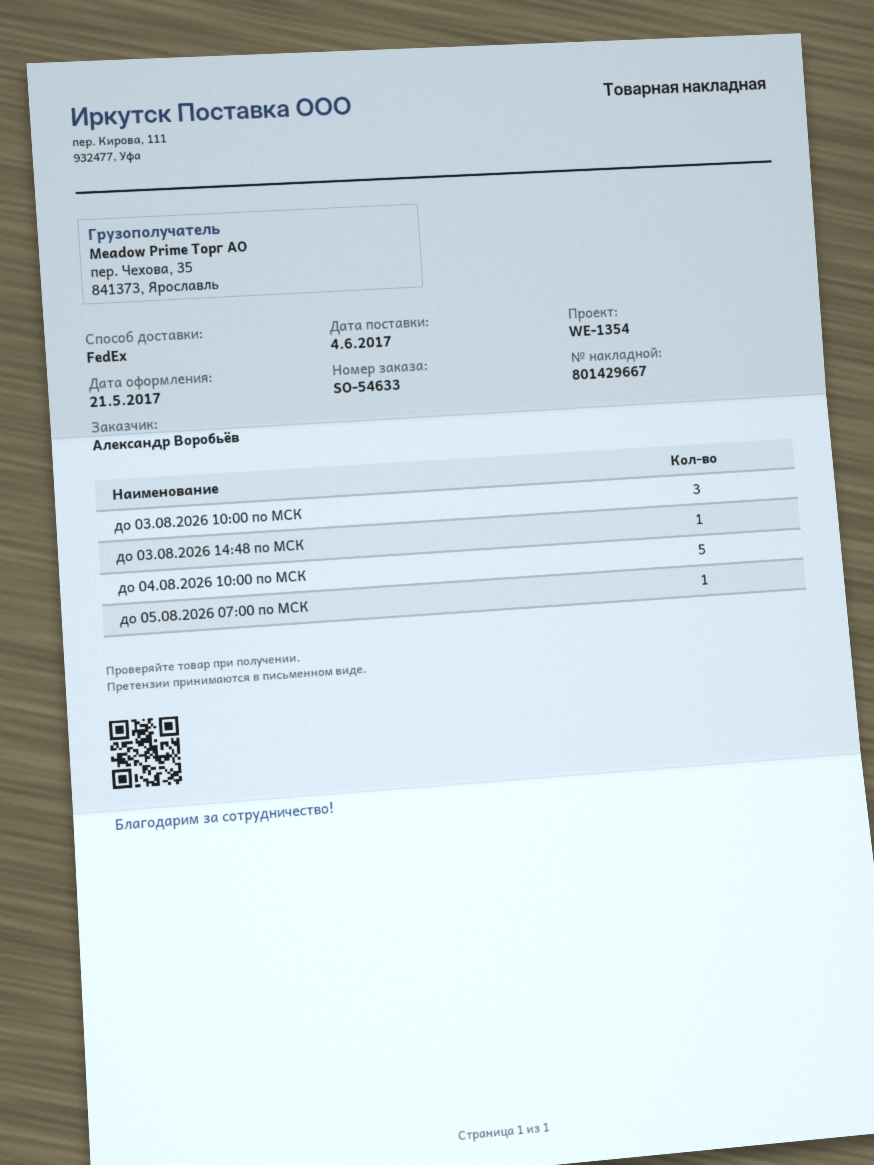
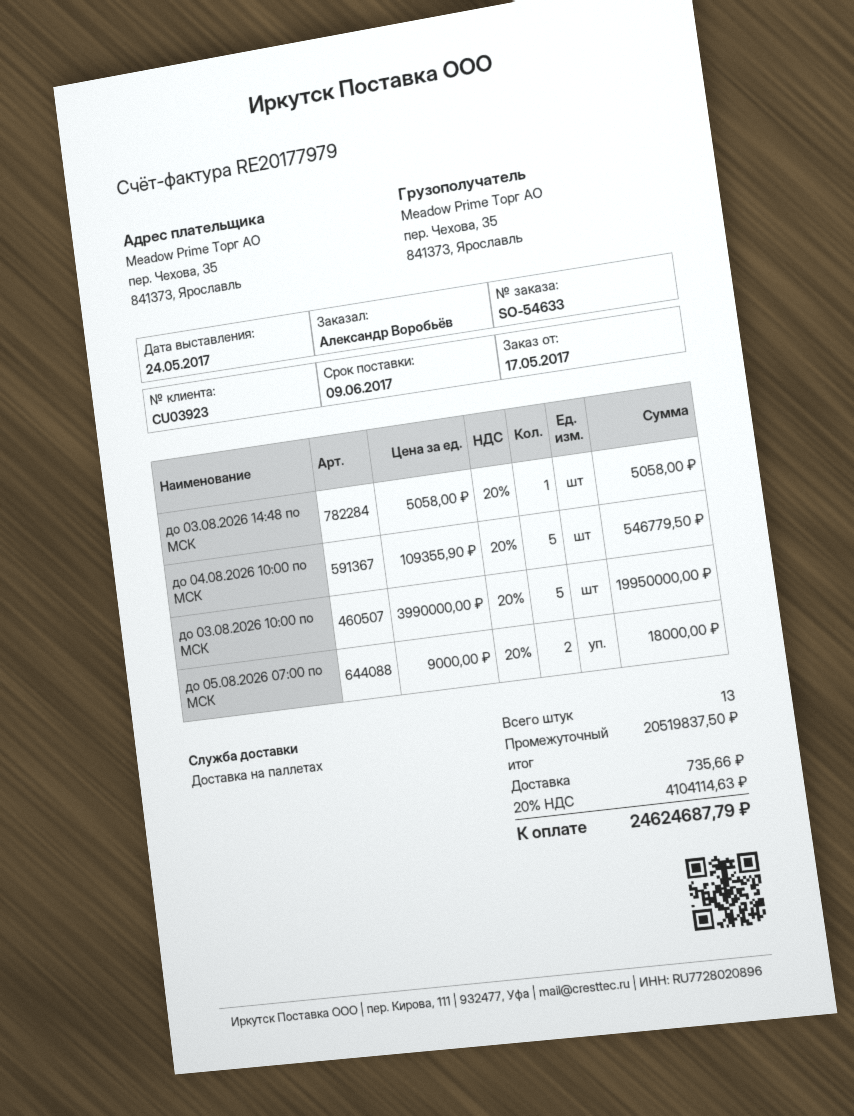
order date: 2017-05-21 -> 2017-05-17
delivery date: 2017-06-04 -> 2017-06-09
shipping method: FedEx -> pallet freight
до 03.08.2026 10:00 по МСК: 3 -> 5
до 05.08.2026 07:00 по МСК: 1 -> 2

